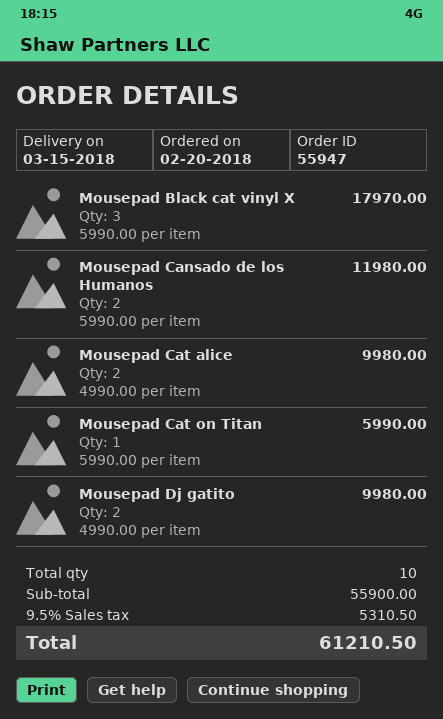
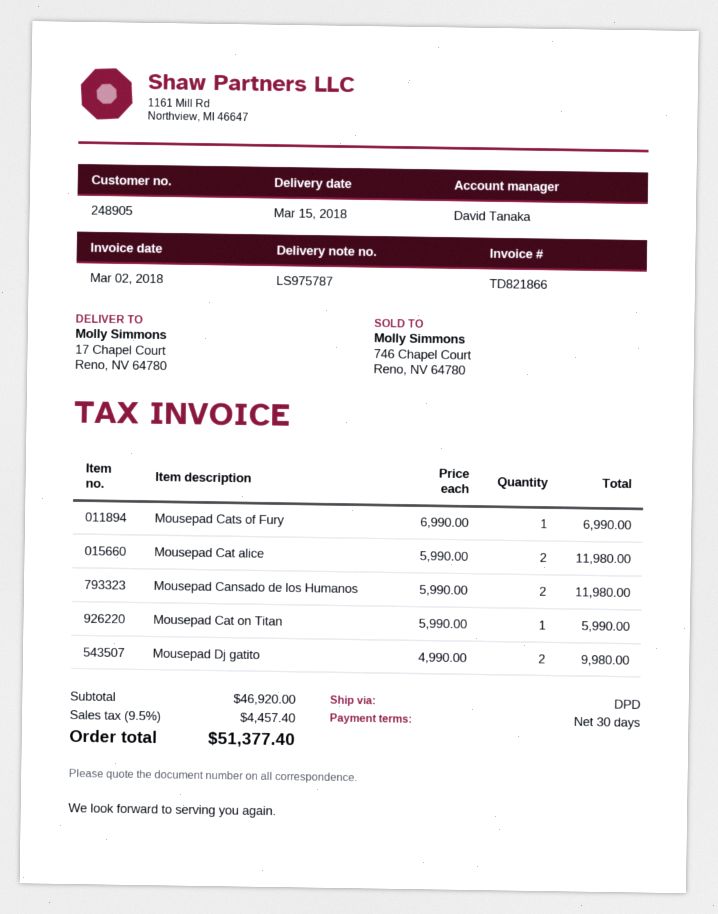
Mousepad Black cat vinyl X: 3 x 5990.00 = 17970.00 -> none
Mousepad Cat alice: 2 x 4990.00 = 9980.00 -> 2 x 5990.00 = 11980.00
Mousepad Cats of Fury: none -> 1 x 6990.00 = 6990.00
subtotal: 55900.00 -> 46920.00
tax: 9.5% = 5310.50 -> 9.5% = 4457.40
total: 61210.50 -> 51377.40

